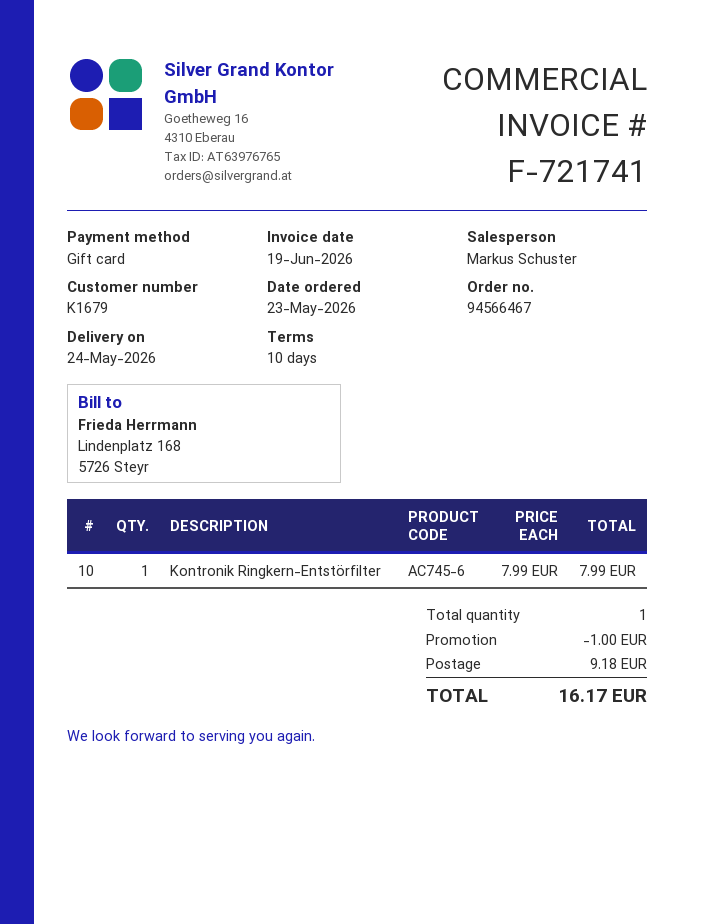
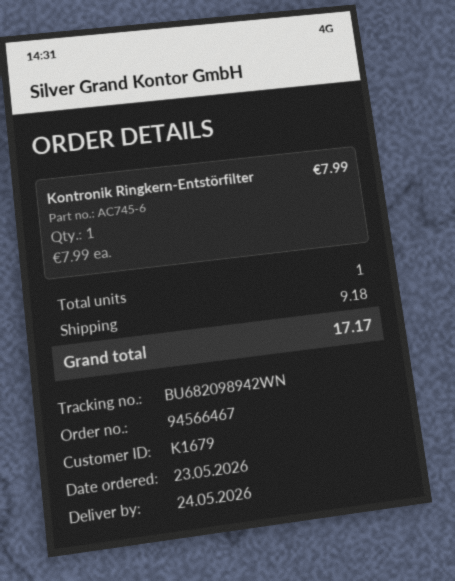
discount: 1.00 -> none
total: 16.17 -> 17.17

